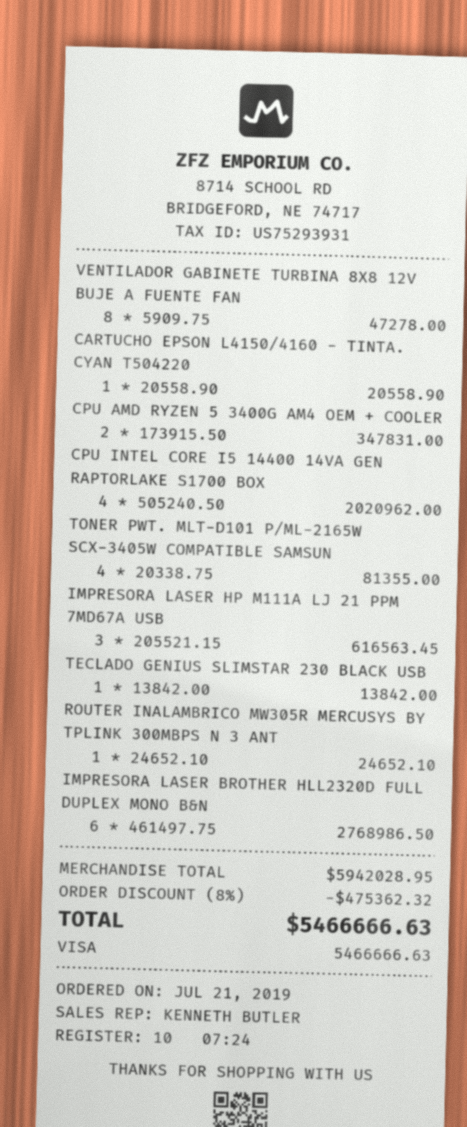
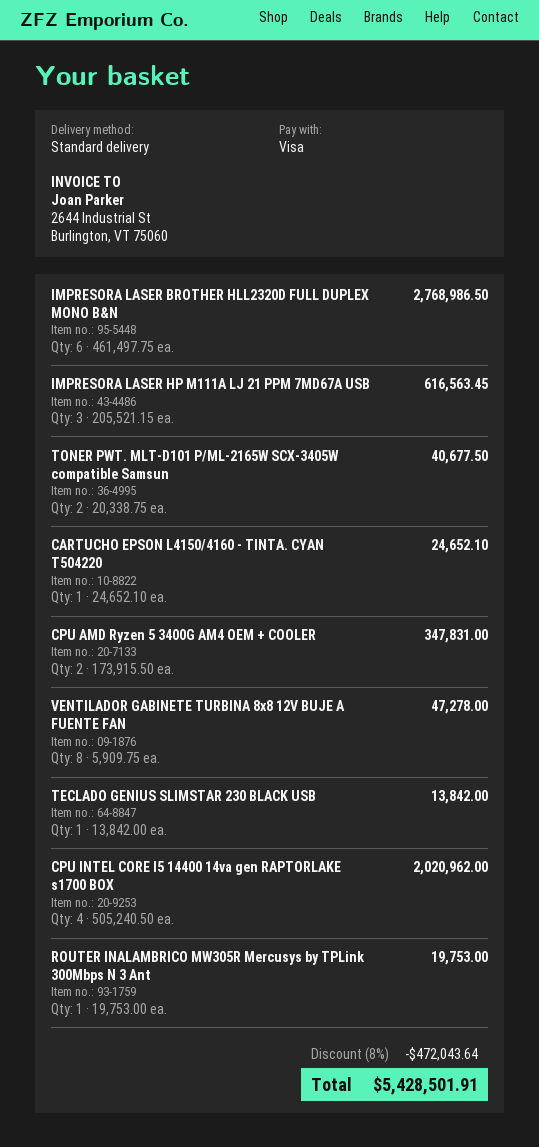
CARTUCHO EPSON L4150/4160 - TINTA. CYAN T504220: 1 x 20558.90 = 20558.90 -> 1 x 24652.10 = 24652.10
TONER PWT. MLT-D101 P/ML-2165W SCX-3405W COMPATIBLE SAMSUN: 4 x 20338.75 = 81355.00 -> 2 x 20338.75 = 40677.50
ROUTER INALAMBRICO MW305R MERCUSYS BY TPLINK 300MBPS N 3 ANT: 1 x 24652.10 = 24652.10 -> 1 x 19753.00 = 19753.00
discount: 8% = 475362.32 -> 8% = 472043.64
total: 5466666.63 -> 5428501.91

